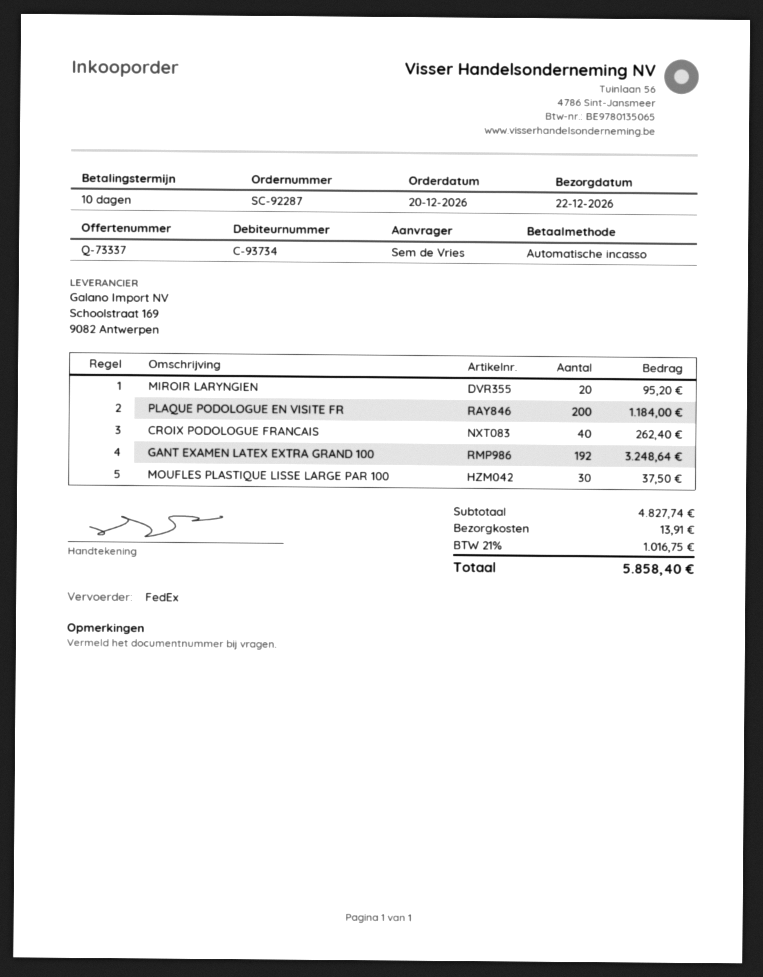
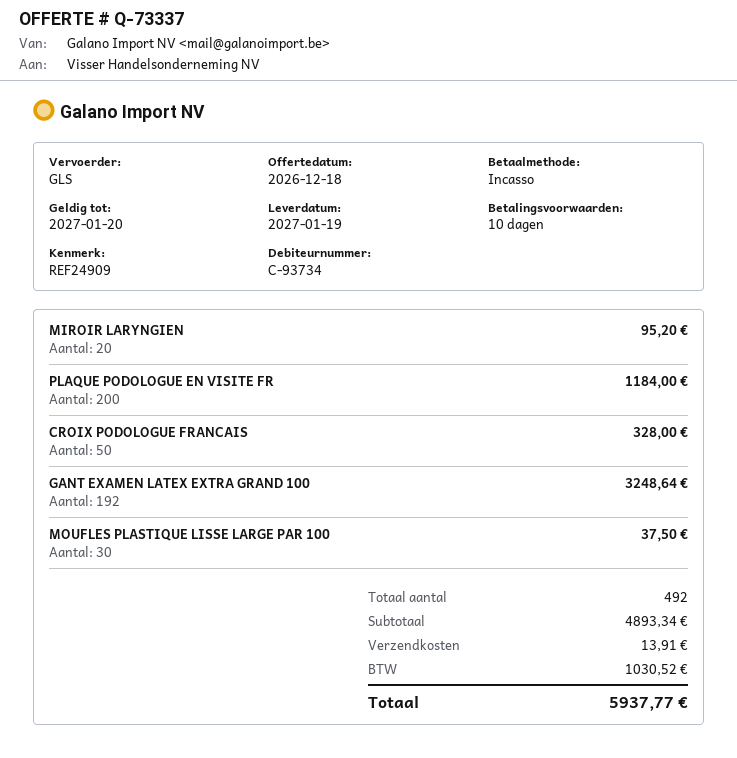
delivery date: 2026-12-22 -> 2027-01-19
shipping method: FedEx -> GLS
CROIX PODOLOGUE FRANCAIS: 40 for 262.40 -> 50 for 328.00
subtotal: 4827.74 -> 4893.34
tax: 1016.75 -> 1030.52
total: 5858.40 -> 5937.77

